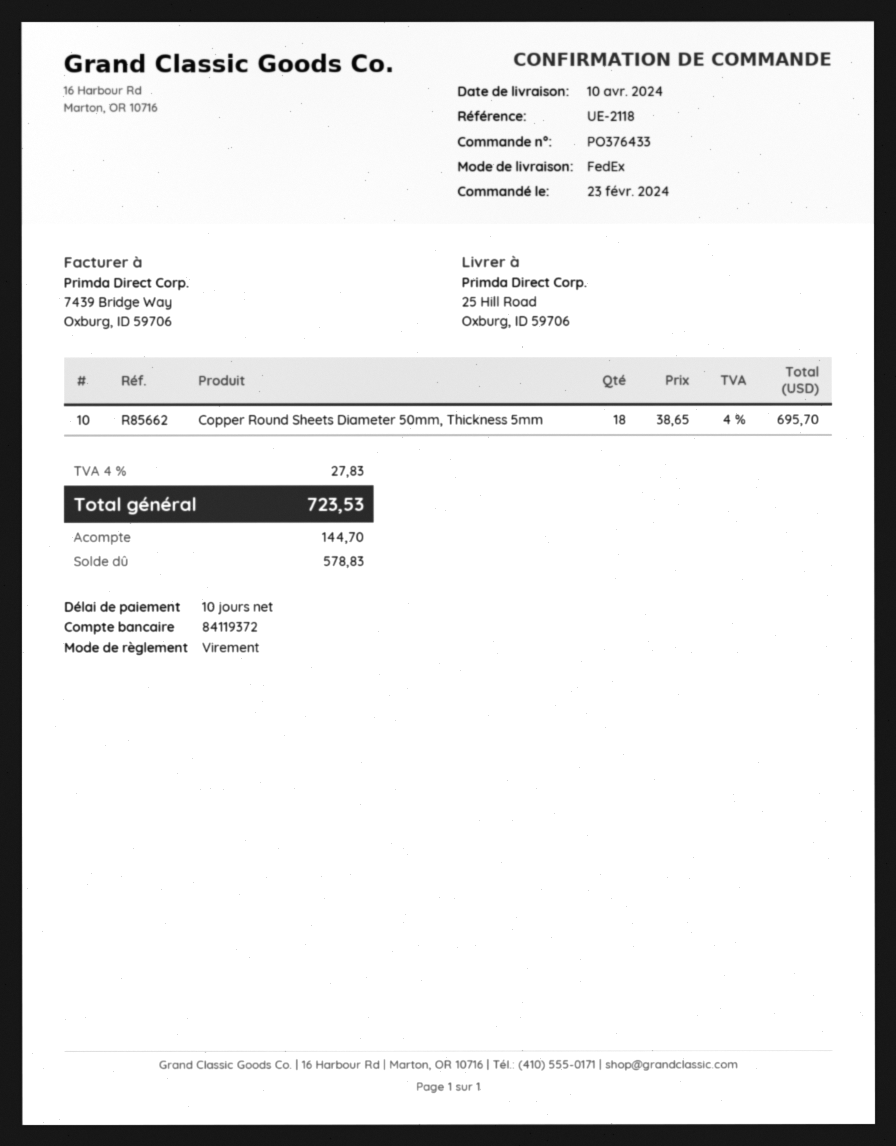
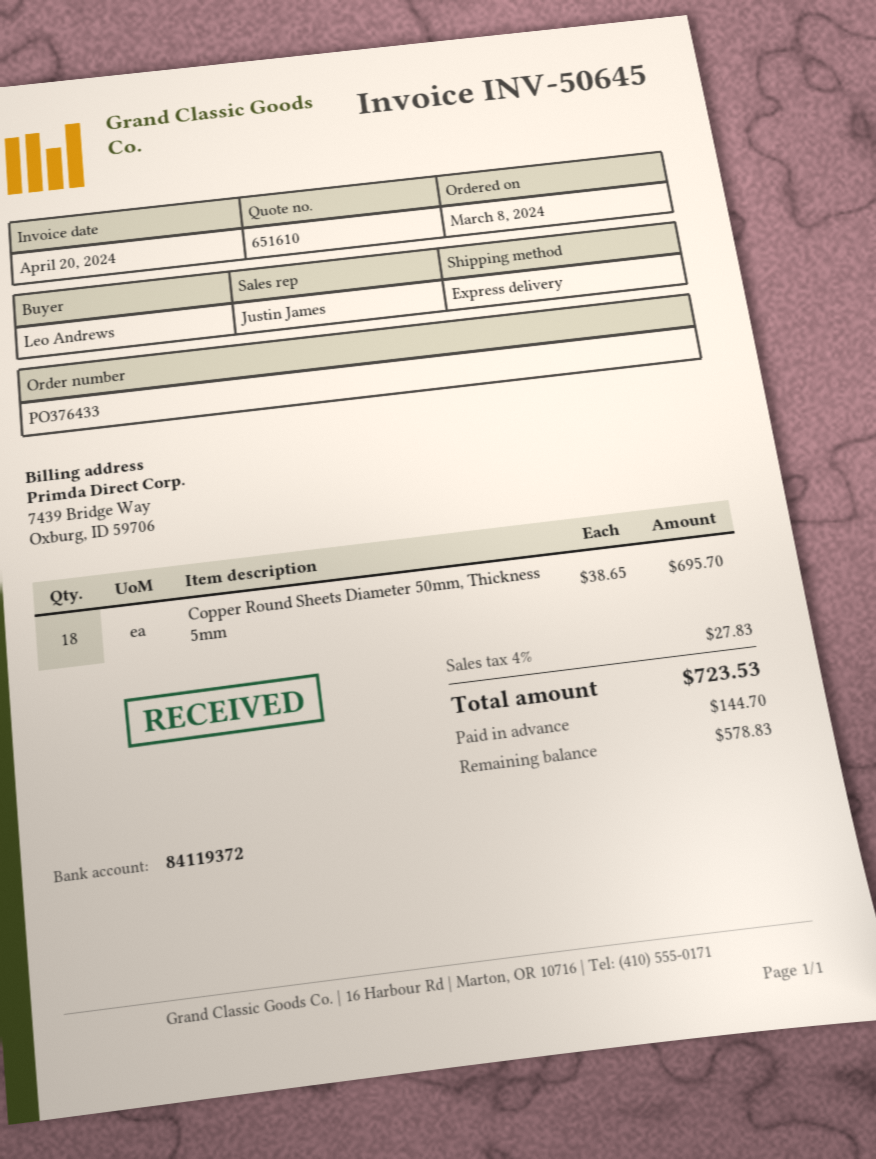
order date: 2024-02-23 -> 2024-03-08
shipping method: FedEx -> express

